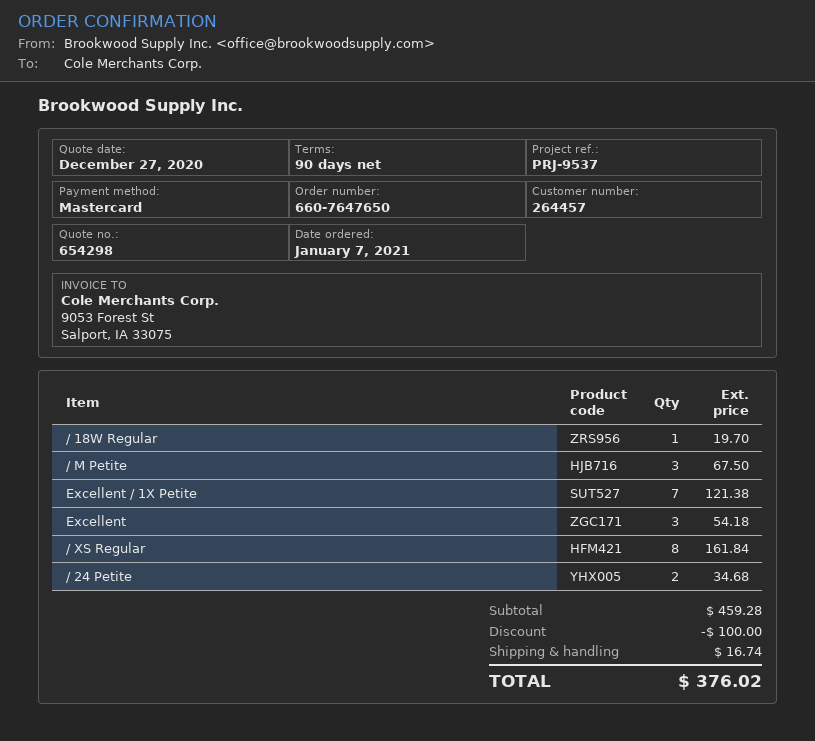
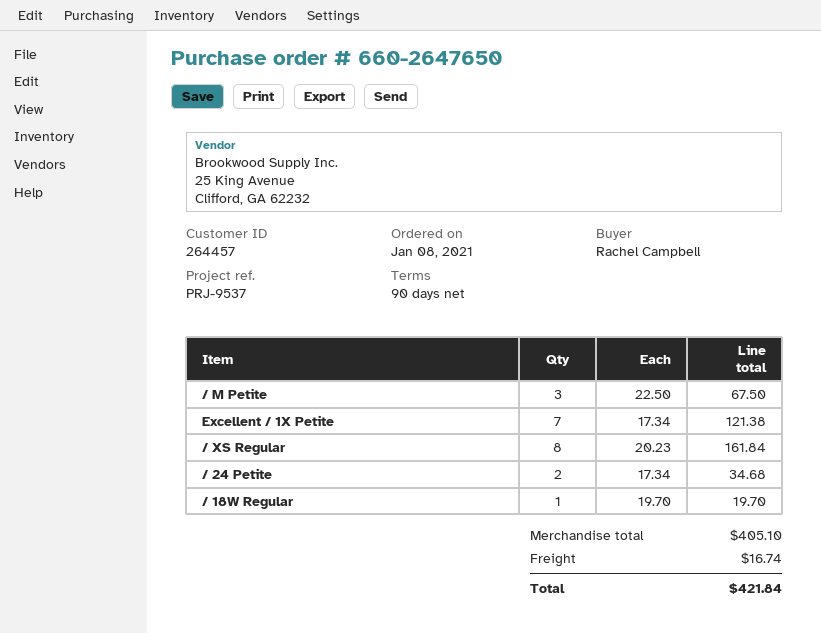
order number: 660-7647650 -> 660-2647650
order date: 2021-01-07 -> 2021-01-08
Excellent: 3 for 54.18 -> none
subtotal: 459.28 -> 405.10
discount: 100.00 -> none
total: 376.02 -> 421.84

